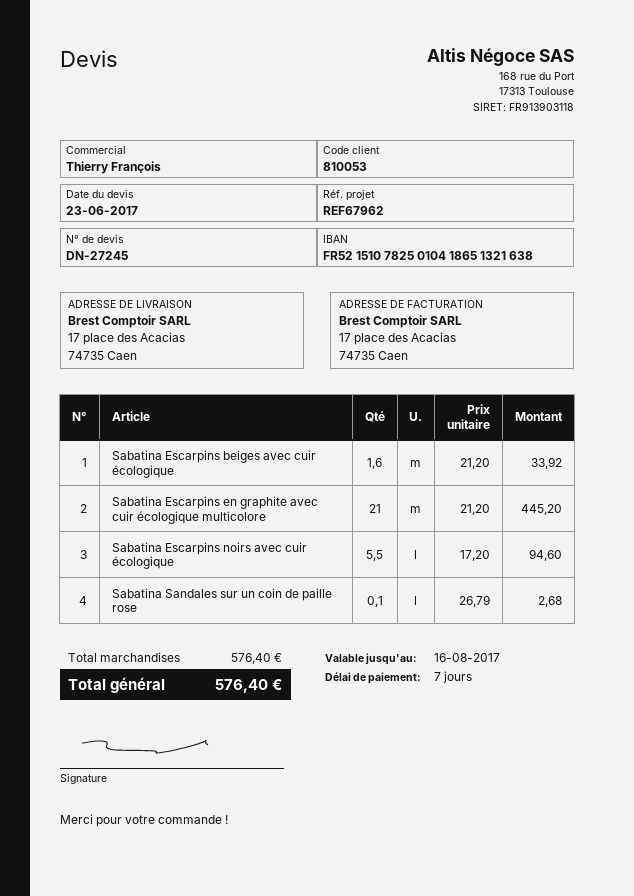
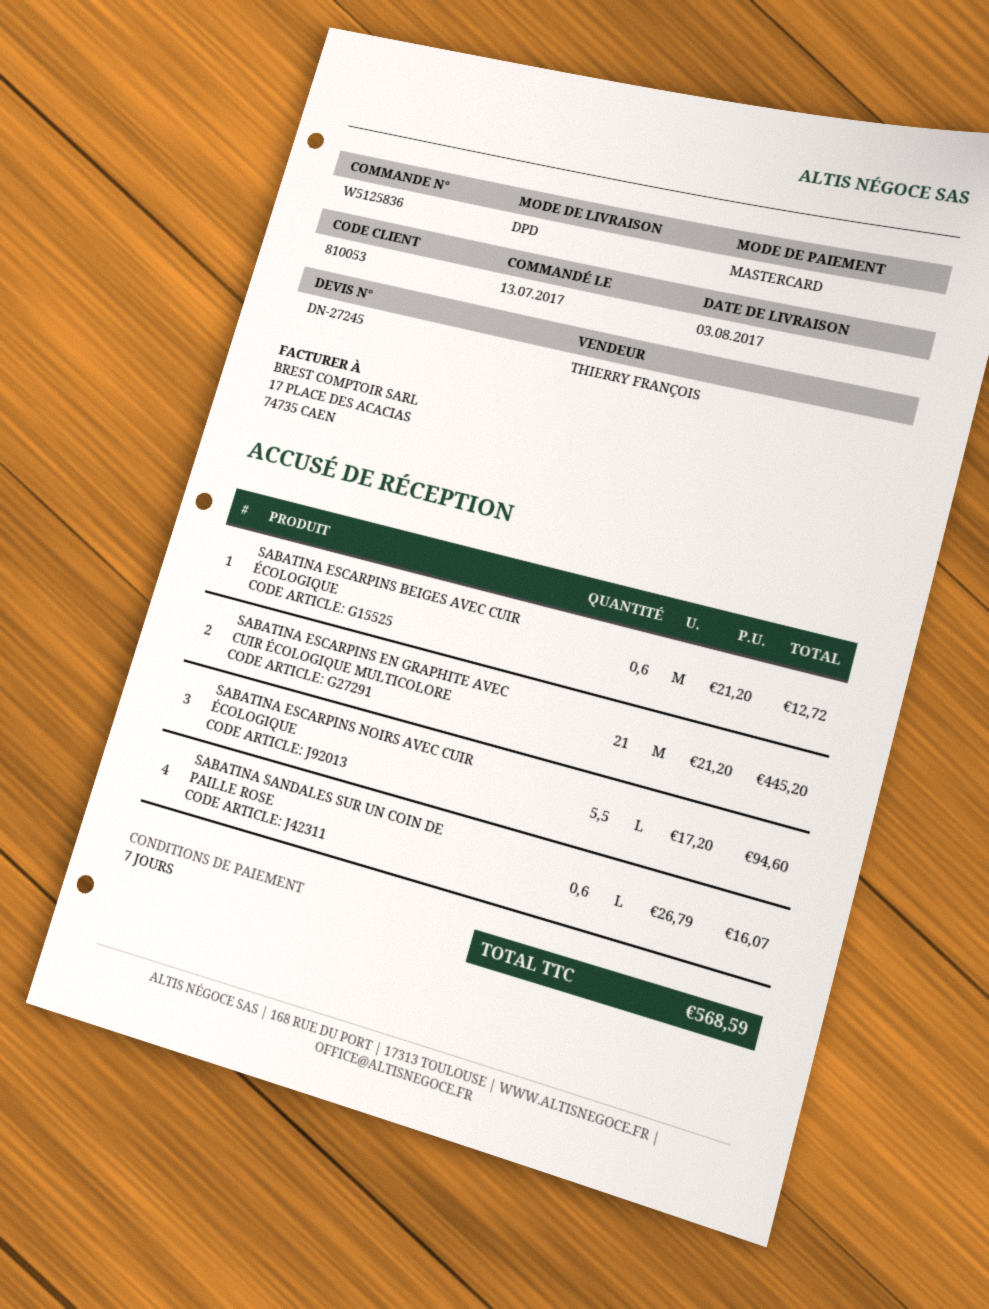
Sabatina Escarpins beiges avec cuir écologique: 1.6 x 21.20 = 33.92 -> 0.6 x 21.20 = 12.72
Sabatina Sandales sur un coin de paille rose: 0.1 x 26.79 = 2.68 -> 0.6 x 26.79 = 16.07
total: 576.40 -> 568.59

